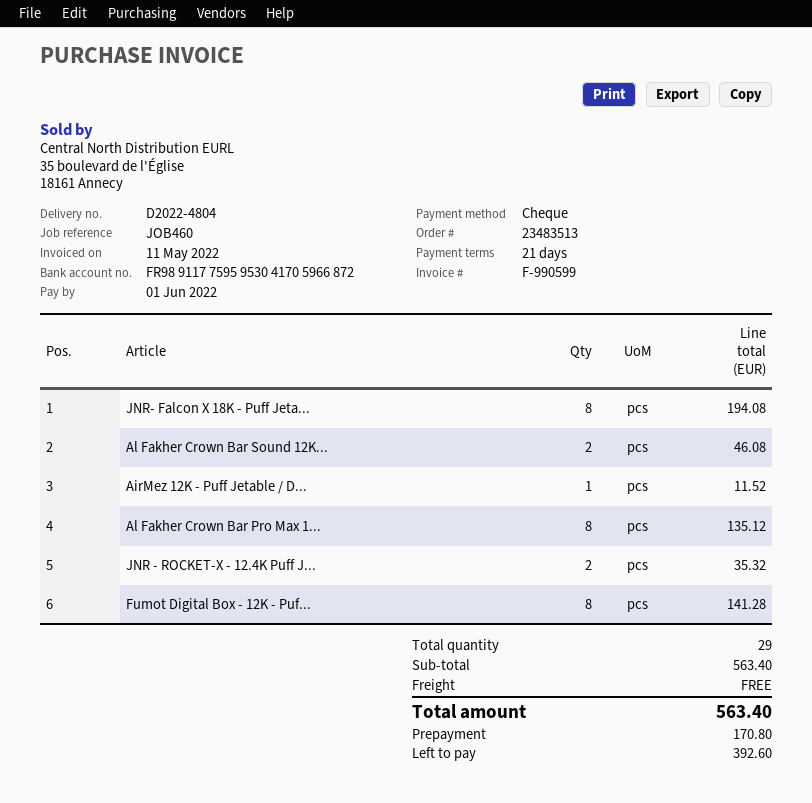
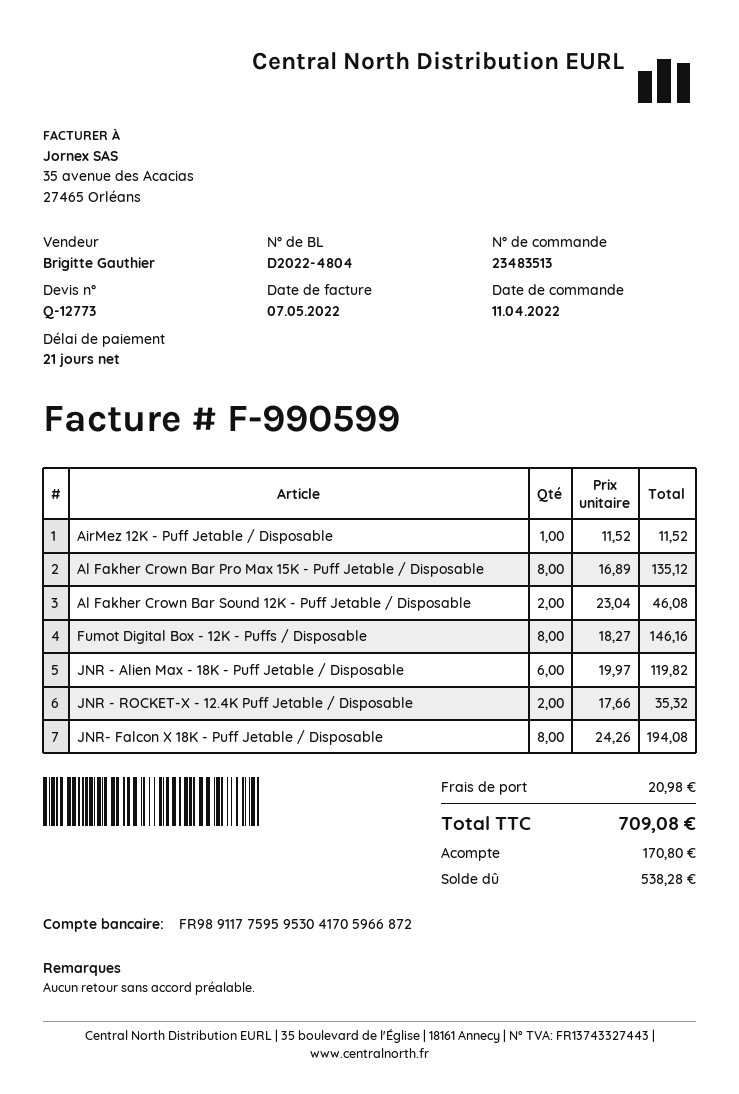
invoice date: 2022-05-11 -> 2022-05-07
Fumot Digital Box - 12K - Puf...: 8 for 141.28 -> 8 for 146.16
JNR - Alien Max - 18K - Puff Jetable / Disposable: none -> 6 for 119.82
shipping: 0.00 -> 20.98
total: 563.40 -> 709.08
balance: 392.60 -> 538.28

